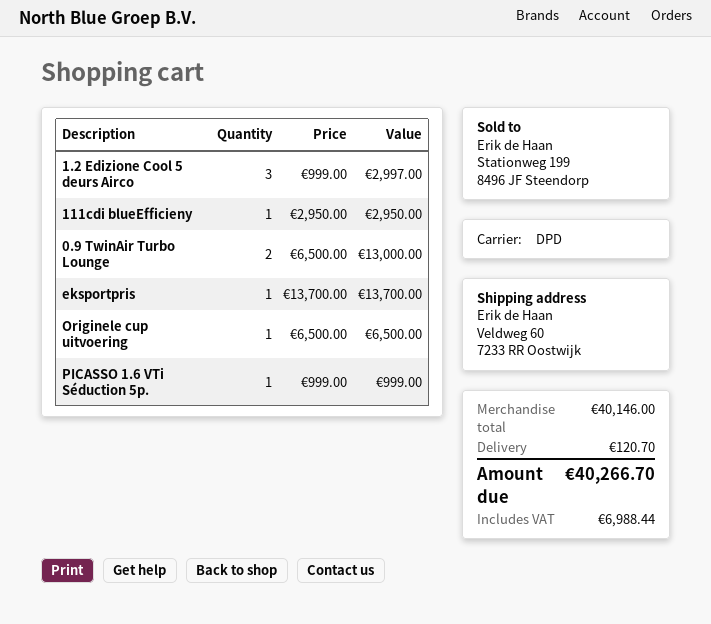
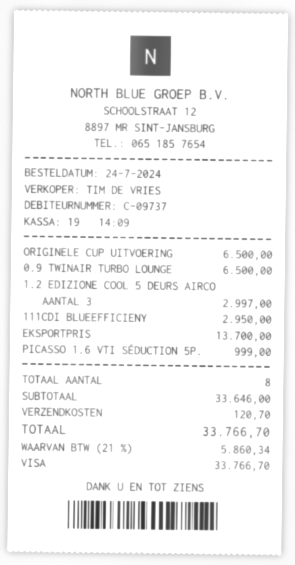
0.9 TwinAir Turbo Lounge: 2 for 13000.00 -> 1 for 6500.00
subtotal: 40146.00 -> 33646.00
tax: 6988.44 -> 5860.34
total: 40266.70 -> 33766.70

